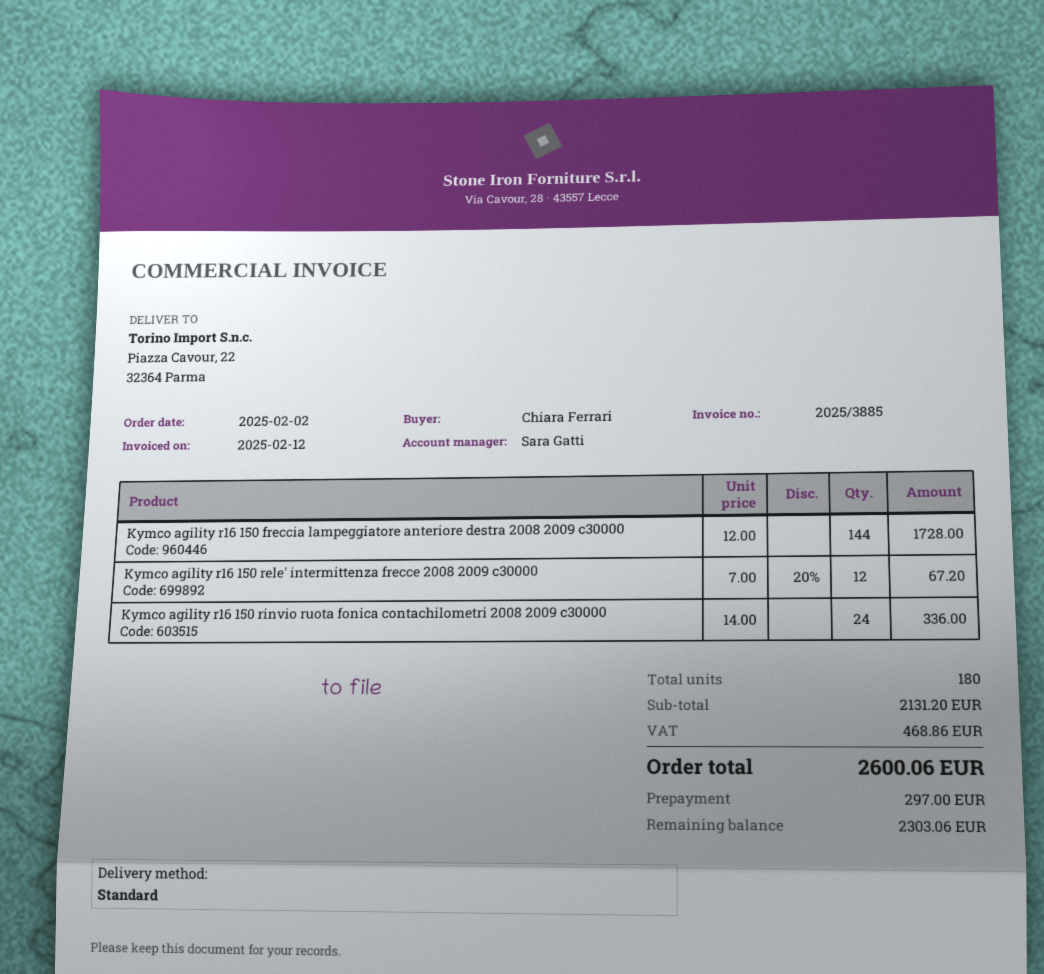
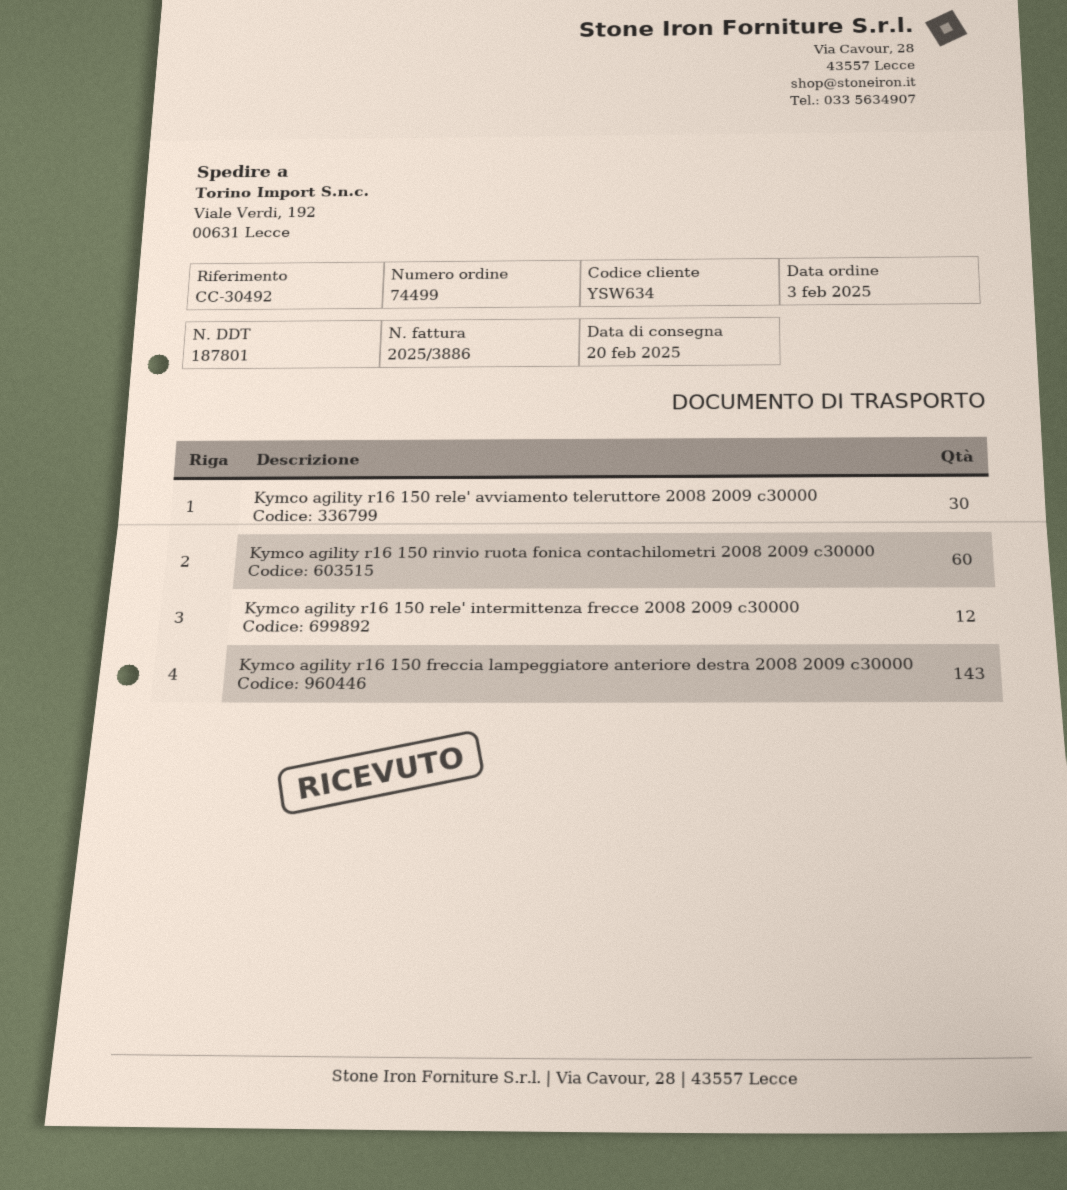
order date: 2025-02-02 -> 2025-02-03
invoice number: 2025/3885 -> 2025/3886
ship to: Piazza Cavour, 22, 32364 Parma -> Viale Verdi, 192, 00631 Lecce
Kymco agility r16 150 freccia lampeggiatore anteriore destra 2008 2009 c30000: 144 -> 143
Kymco agility r16 150 rinvio ruota fonica contachilometri 2008 2009 c30000: 24 -> 60
Kymco agility r16 150 rele' avviamento teleruttore 2008 2009 c30000: none -> 30

